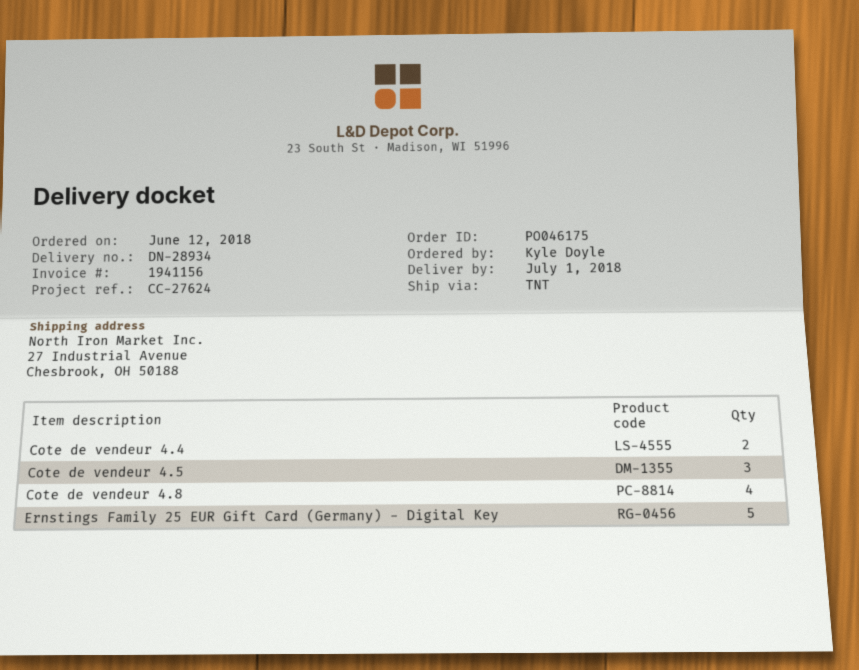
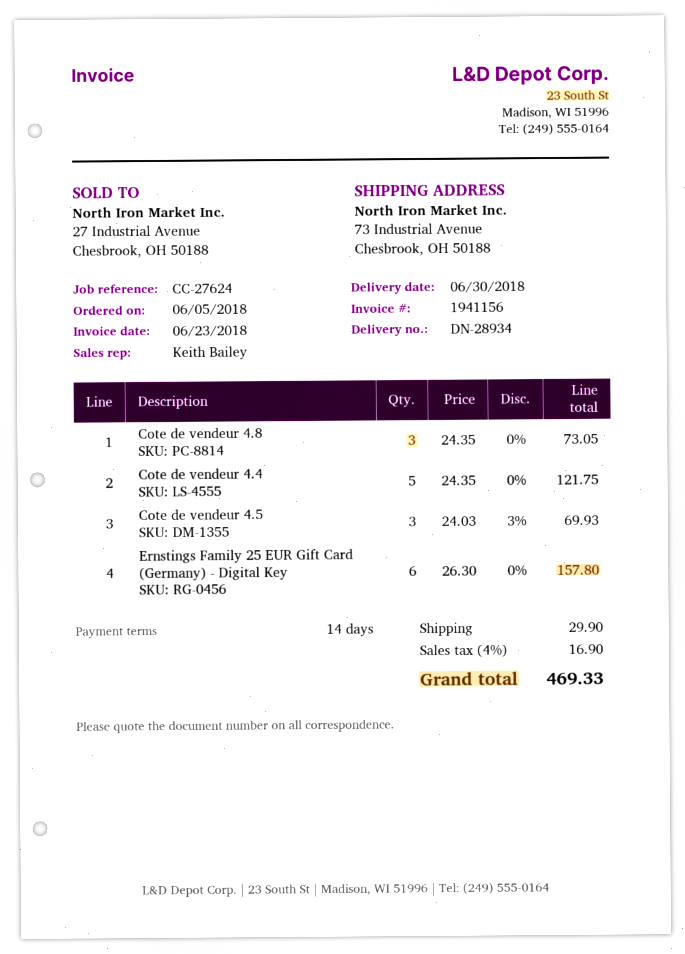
order date: 2018-06-12 -> 2018-06-05
delivery date: 2018-07-01 -> 2018-06-30
ship to: 27 Industrial Avenue, Chesbrook, OH 50188 -> 73 Industrial Avenue, Chesbrook, OH 50188
Cote de vendeur 4.4: 2 -> 5
Cote de vendeur 4.8: 4 -> 3
Ernstings Family 25 EUR Gift Card (Germany) - Digital Key: 5 -> 6

